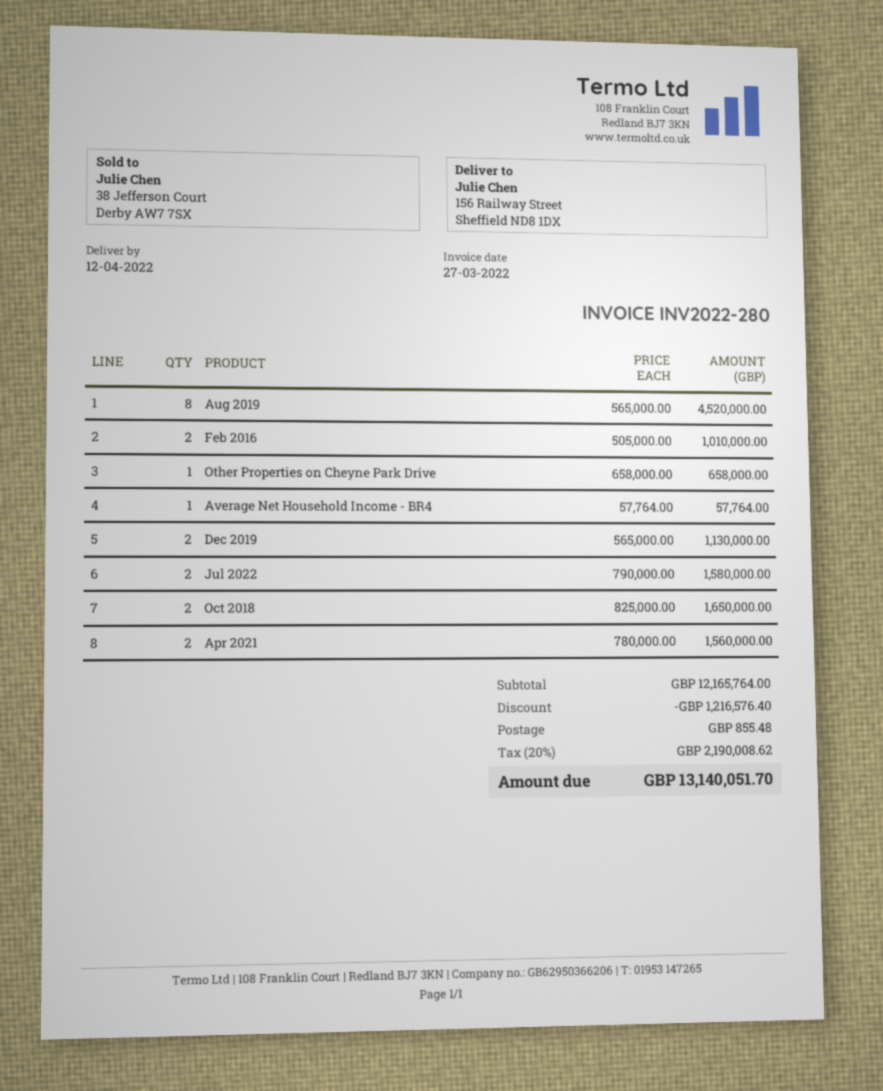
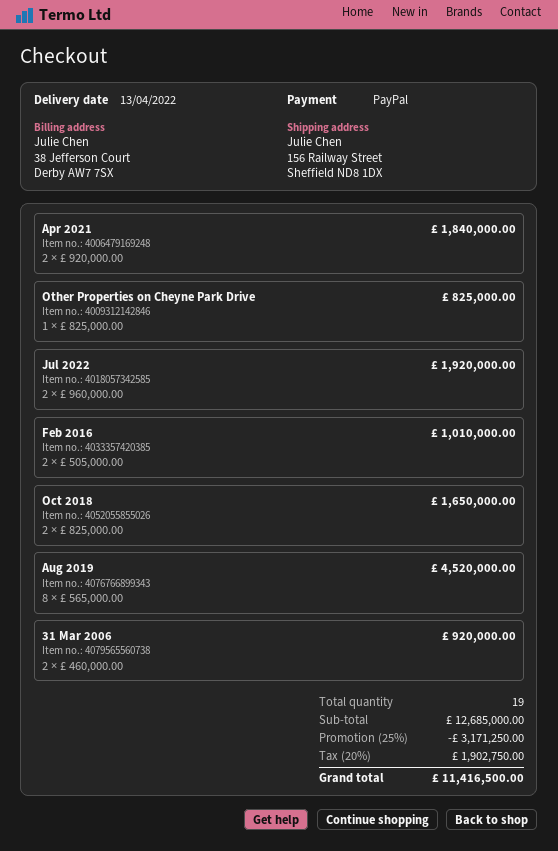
delivery date: 2022-04-12 -> 2022-04-13
Other Properties on Cheyne Park Drive: 1 x 658000.00 = 658000.00 -> 1 x 825000.00 = 825000.00
Average Net Household Income - BR4: 1 x 57764.00 = 57764.00 -> none
Dec 2019: 2 x 565000.00 = 1130000.00 -> none
Jul 2022: 2 x 790000.00 = 1580000.00 -> 2 x 960000.00 = 1920000.00
Apr 2021: 2 x 780000.00 = 1560000.00 -> 2 x 920000.00 = 1840000.00
31 Mar 2006: none -> 2 x 460000.00 = 920000.00
subtotal: 12165764.00 -> 12685000.00
discount: 1216576.40 -> 3171250.00
shipping: 855.48 -> none
tax: 20% = 2190008.62 -> 20% = 1902750.00
total: 13140051.70 -> 11416500.00

